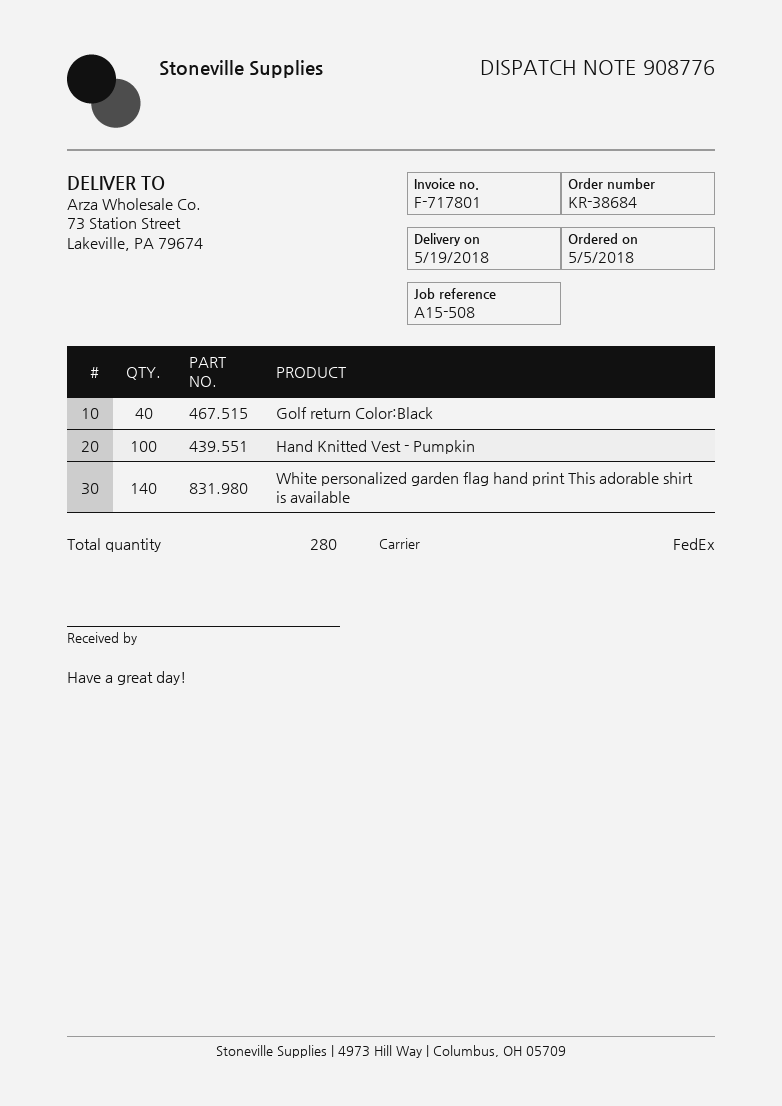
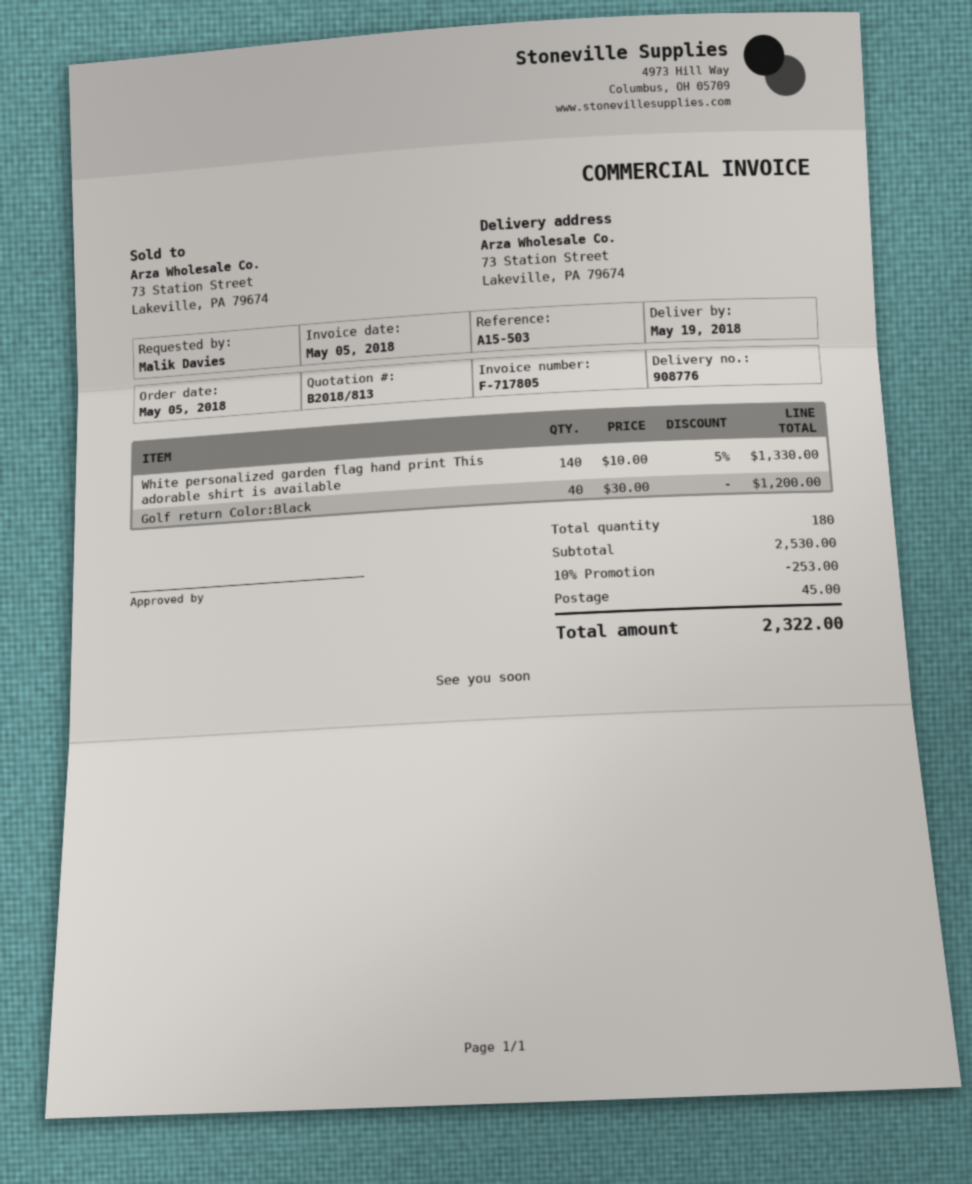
invoice number: F-717801 -> F-717805
reference: A15-508 -> A15-503
Hand Knitted Vest - Pumpkin: 100 -> none
total quantity: 280 -> 180

